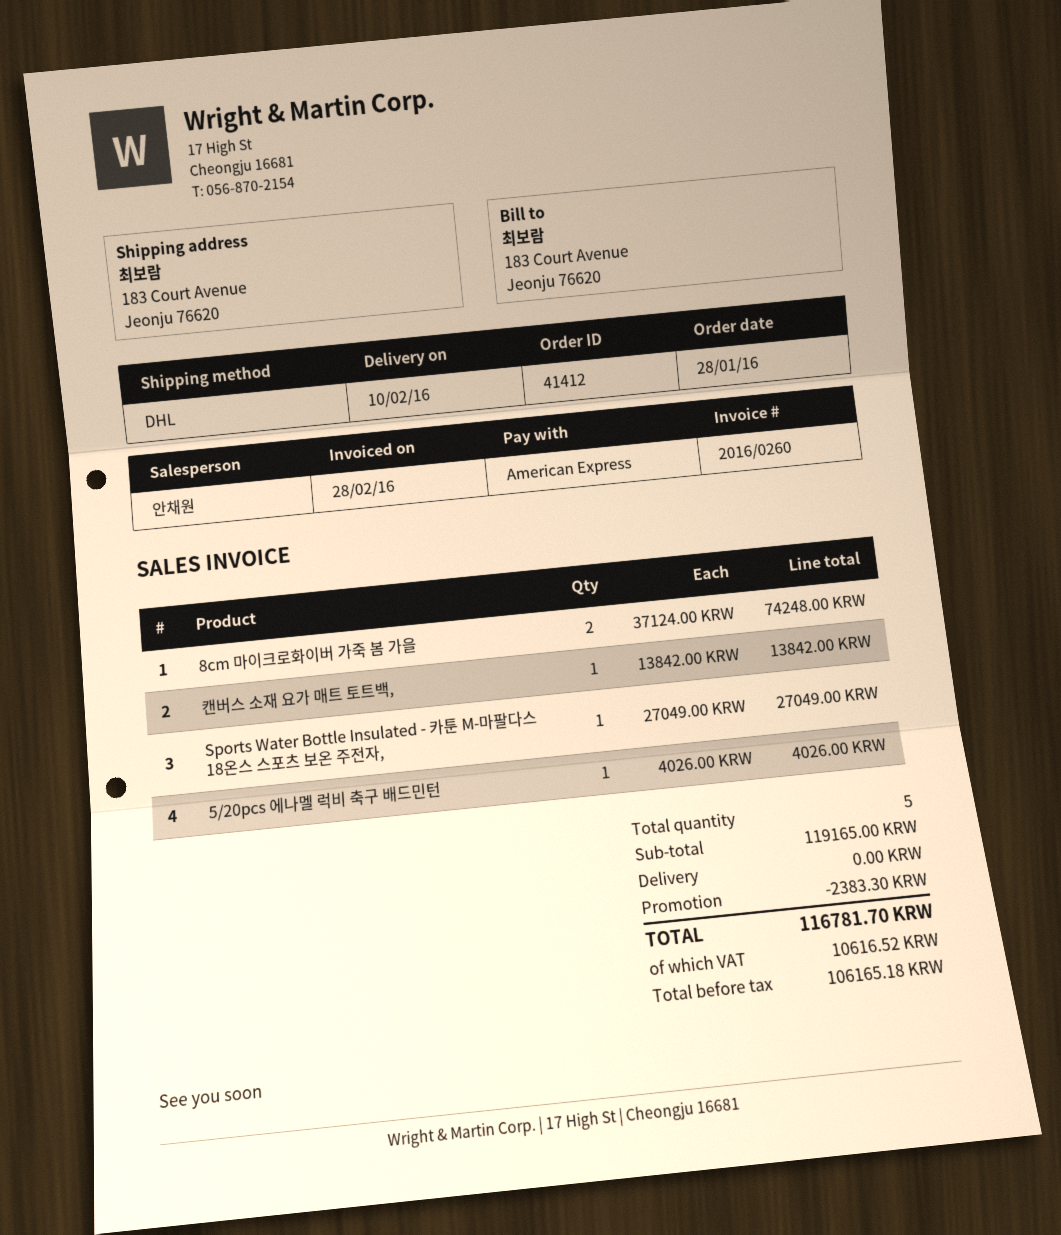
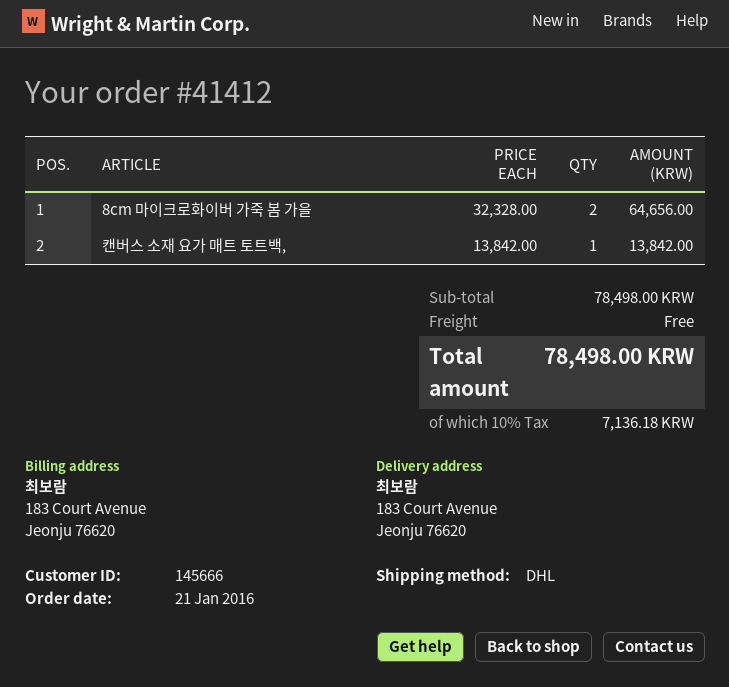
order date: 2016-01-28 -> 2016-01-21
8cm 마이크로화이버 가죽 봄 가을: 2 x 37124.00 = 74248.00 -> 2 x 32328.00 = 64656.00
Sports Water Bottle Insulated - 카툰 M-마팔다스 18온스 스포츠 보온 주전자,: 1 x 27049.00 = 27049.00 -> none
5/20pcs 에나멜 럭비 축구 배드민턴: 1 x 4026.00 = 4026.00 -> none
subtotal: 119165.00 -> 78498.00
discount: 2383.30 -> none
tax: 10616.52 -> 7136.18
total: 116781.70 -> 78498.00

